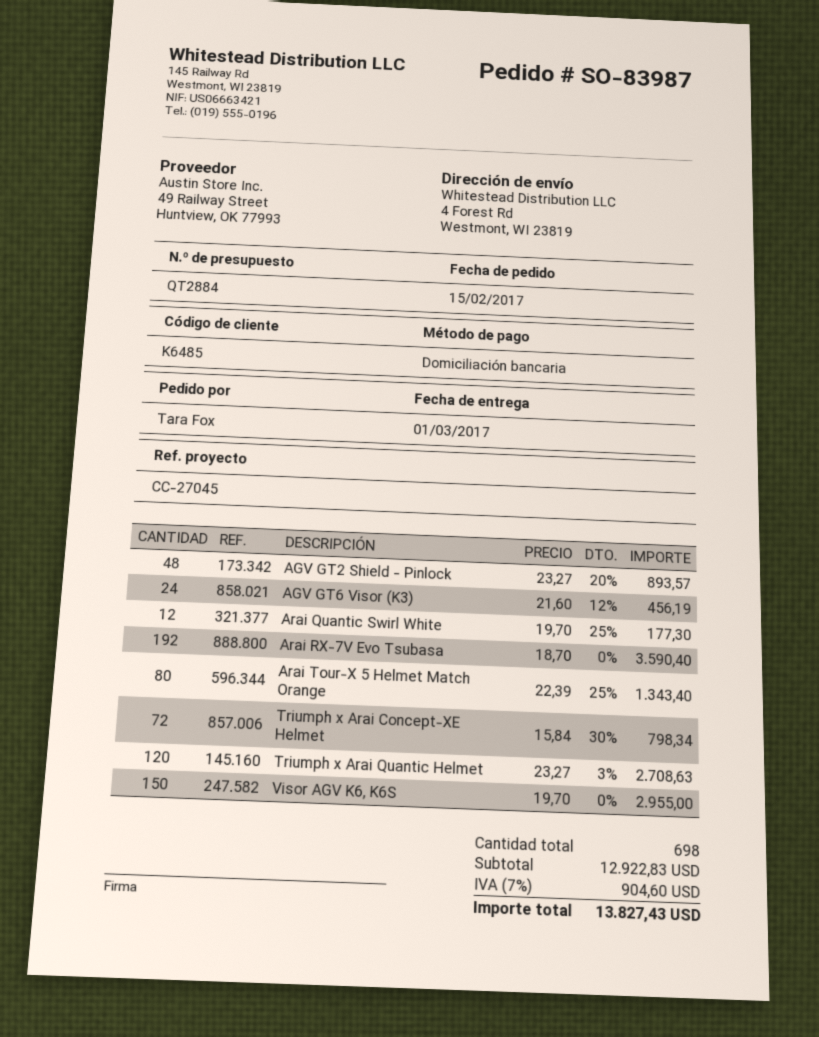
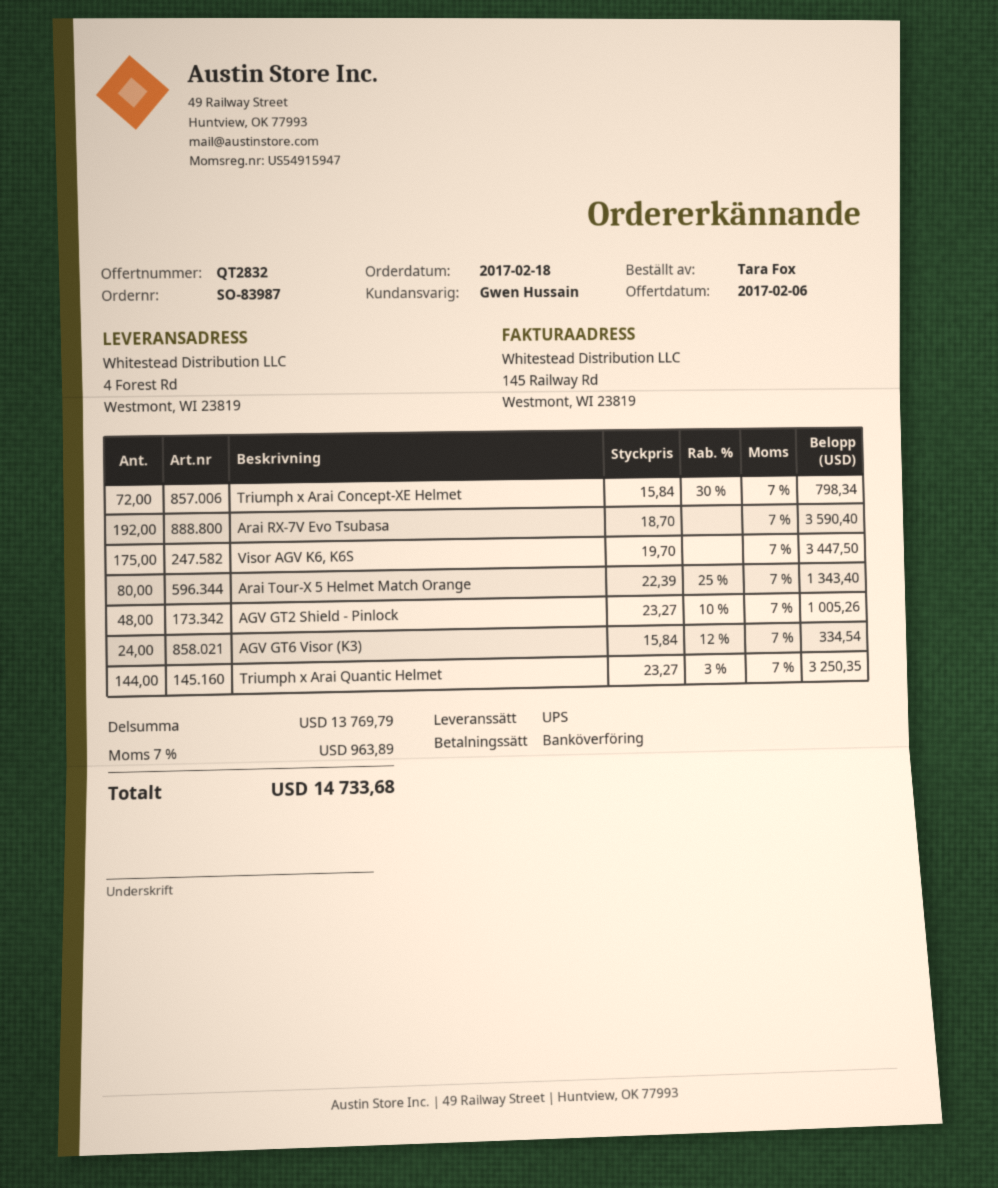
quote number: QT2884 -> QT2832
order date: 2017-02-15 -> 2017-02-18
payment method: direct debit -> bank transfer
AGV GT2 Shield - Pinlock: 48 x 23.27 - 20% = 893.57 -> 48 x 23.27 - 10% = 1005.26
AGV GT6 Visor (K3): 24 x 21.60 - 12% = 456.19 -> 24 x 15.84 - 12% = 334.54
Arai Quantic Swirl White: 12 x 19.70 - 25% = 177.30 -> none
Triumph x Arai Quantic Helmet: 120 x 23.27 - 3% = 2708.63 -> 144 x 23.27 - 3% = 3250.35
Visor AGV K6, K6S: 150 x 19.70 = 2955.00 -> 175 x 19.70 = 3447.50
subtotal: 12922.83 -> 13769.79
tax: 7% = 904.60 -> 7% = 963.89
total: 13827.43 -> 14733.68

